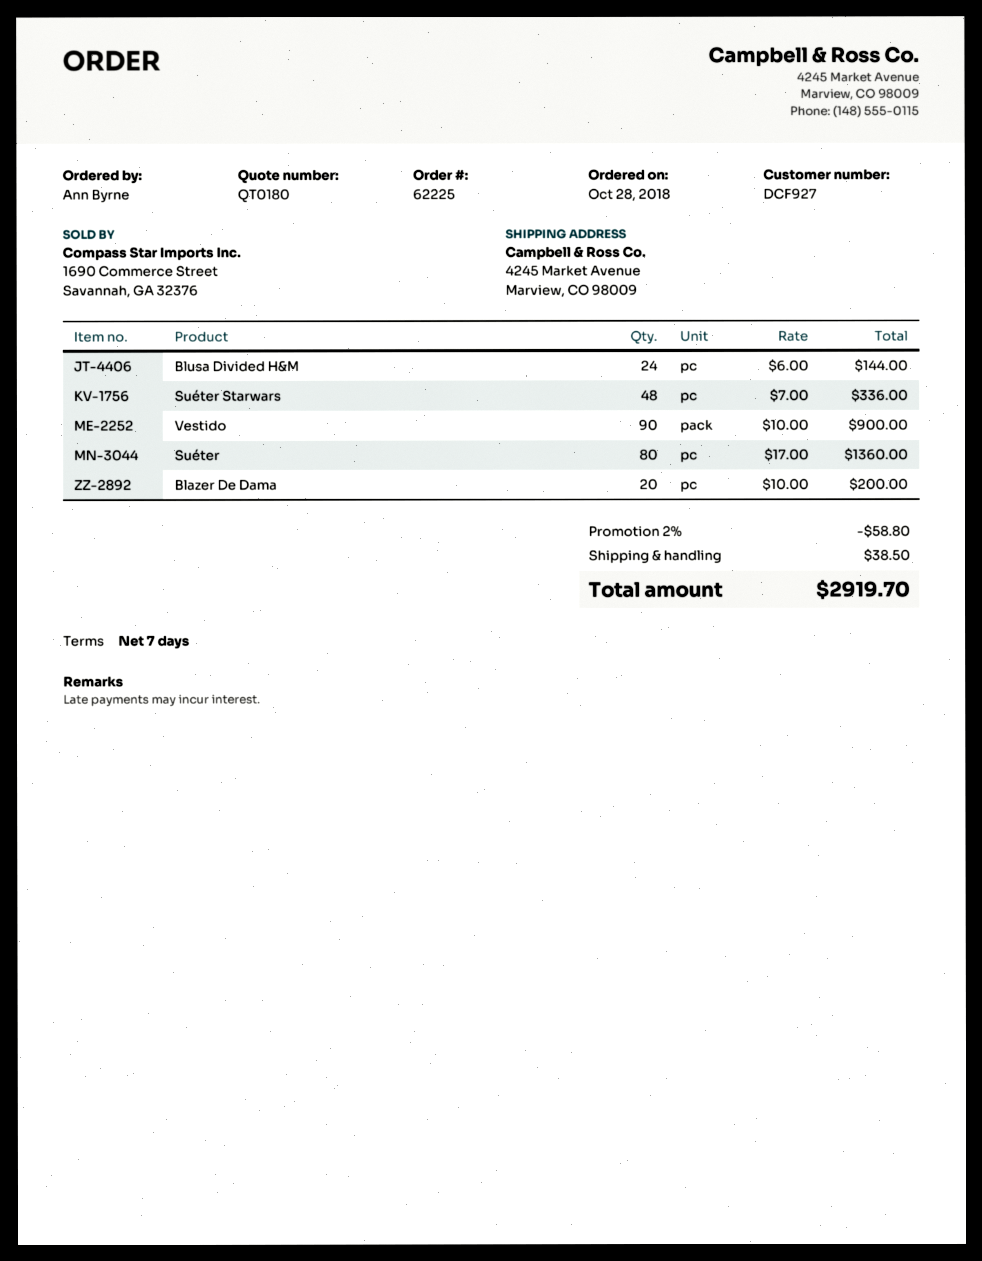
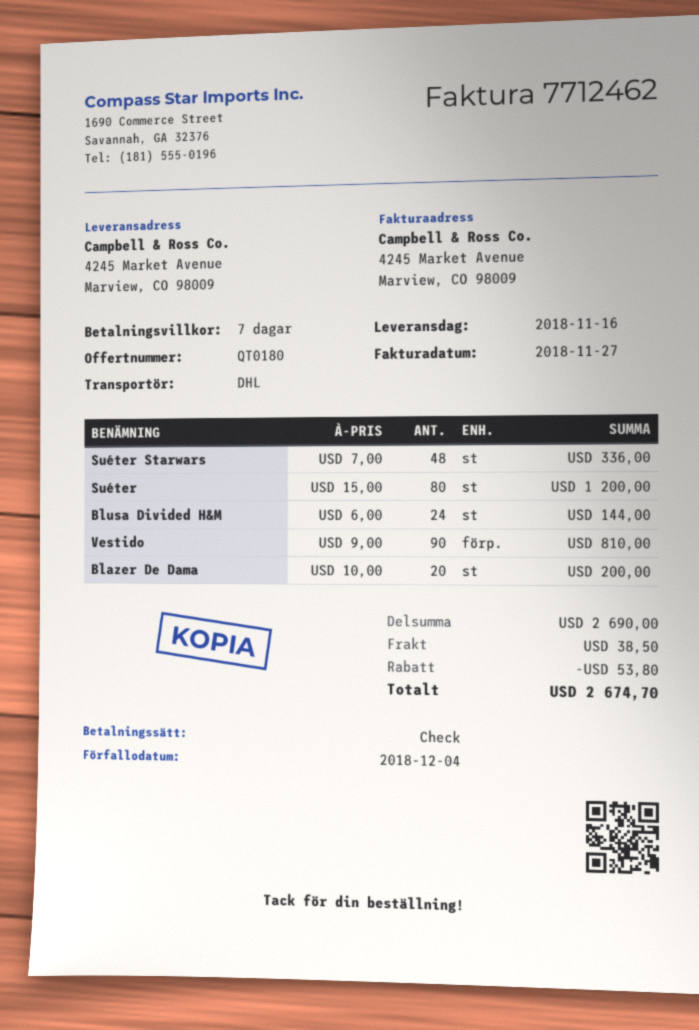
Vestido: 90 x 10.00 = 900.00 -> 90 x 9.00 = 810.00
Suéter: 80 x 17.00 = 1360.00 -> 80 x 15.00 = 1200.00
discount: 58.80 -> 53.80
total: 2919.70 -> 2674.70

